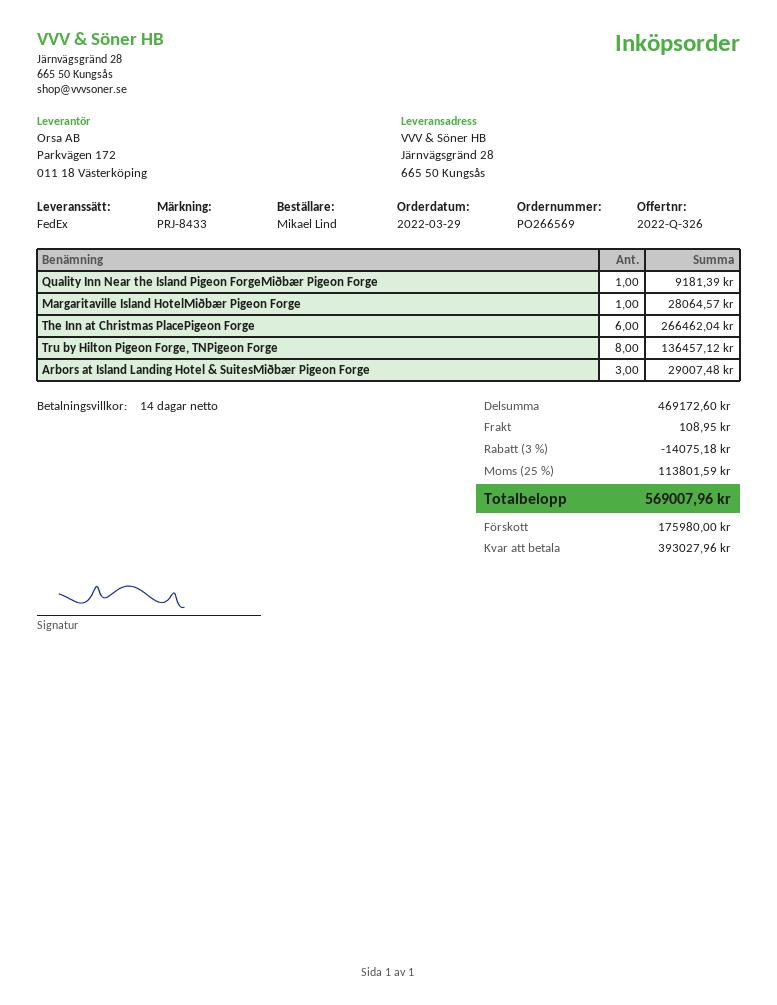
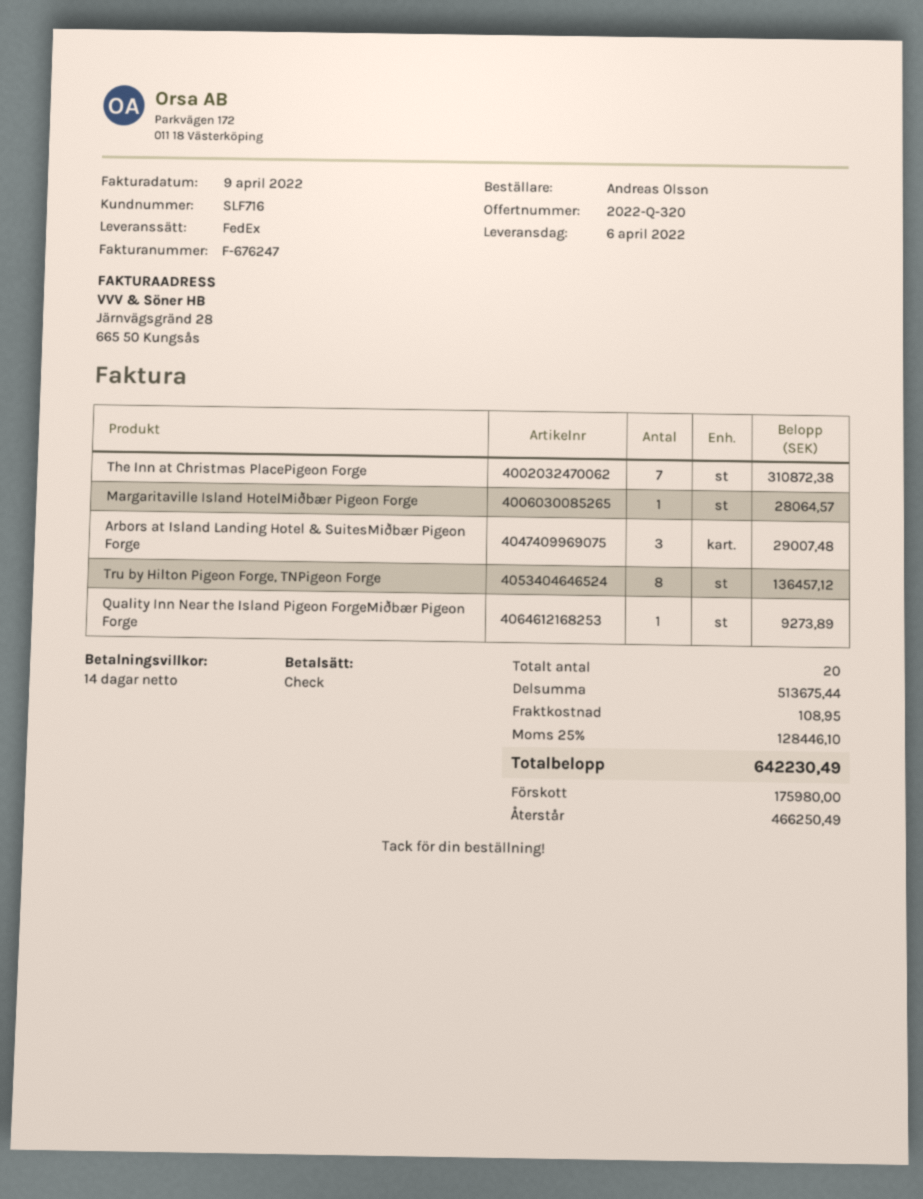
quote number: 2022-Q-326 -> 2022-Q-320
ordered by: Mikael Lind -> Andreas Olsson
Quality Inn Near the Island Pigeon ForgeMiðbær Pigeon Forge: 1 for 9181.39 -> 1 for 9273.89
The Inn at Christmas PlacePigeon Forge: 6 for 266462.04 -> 7 for 310872.38
subtotal: 469172.60 -> 513675.44
discount: 3% = 14075.18 -> none
tax: 25% = 113801.59 -> 25% = 128446.10
total: 569007.96 -> 642230.49
balance: 393027.96 -> 466250.49

